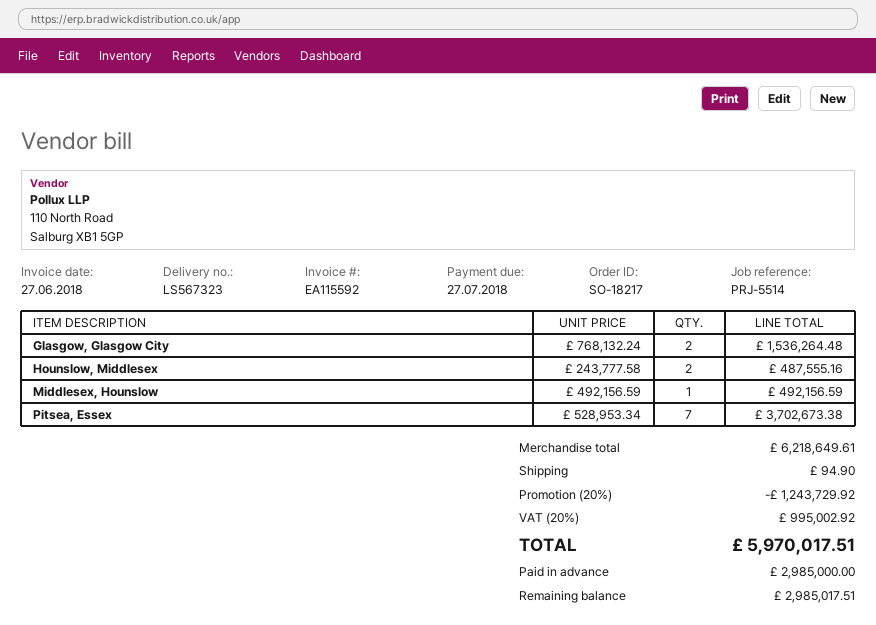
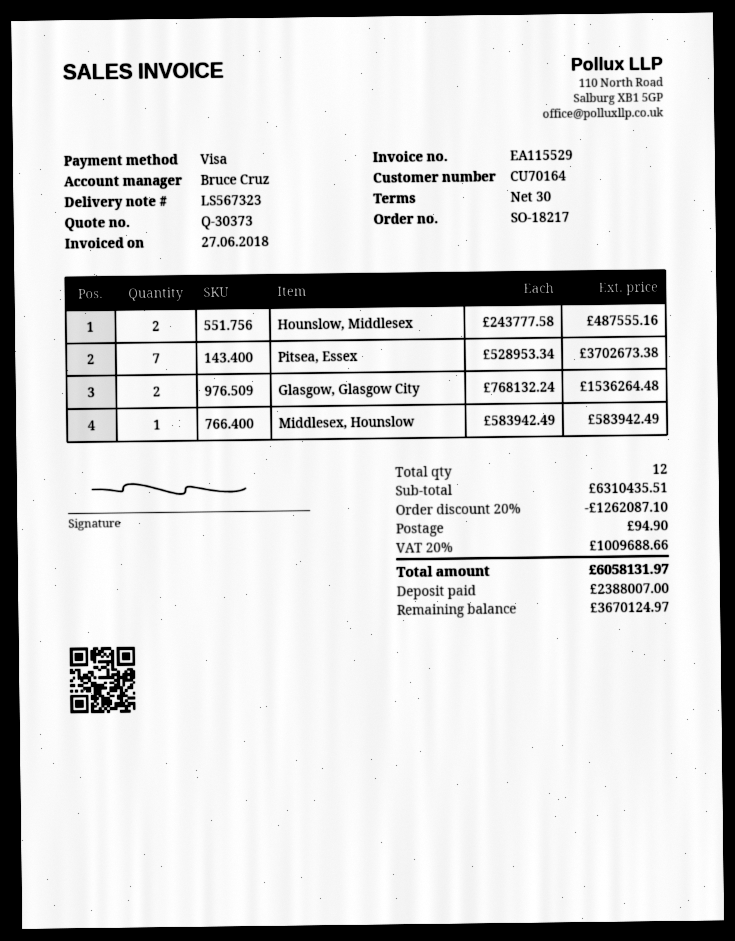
invoice number: EA115592 -> EA115529
Middlesex, Hounslow: 1 x 492156.59 = 492156.59 -> 1 x 583942.49 = 583942.49
subtotal: 6218649.61 -> 6310435.51
discount: 20% = 1243729.92 -> 20% = 1262087.10
tax: 20% = 995002.92 -> 20% = 1009688.66
total: 5970017.51 -> 6058131.97
deposit: 2985000.00 -> 2388007.00
balance: 2985017.51 -> 3670124.97

